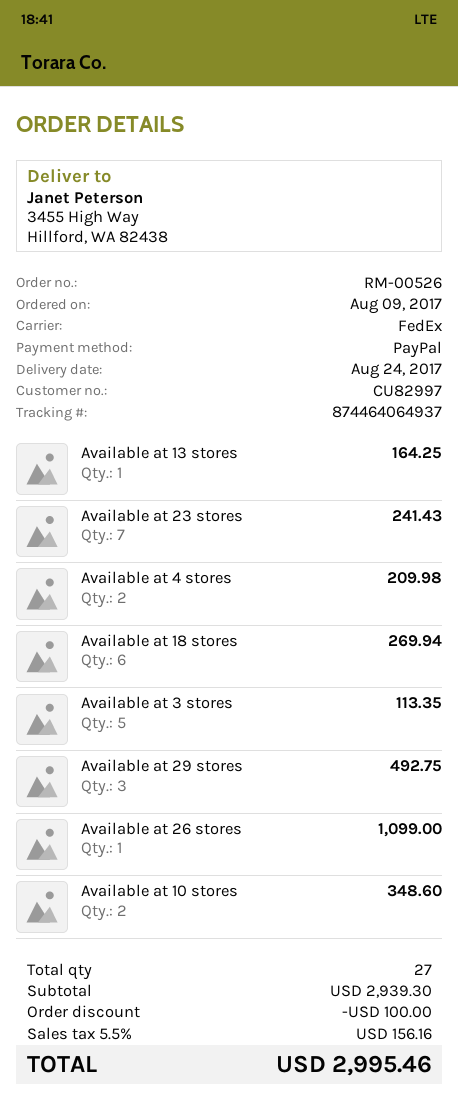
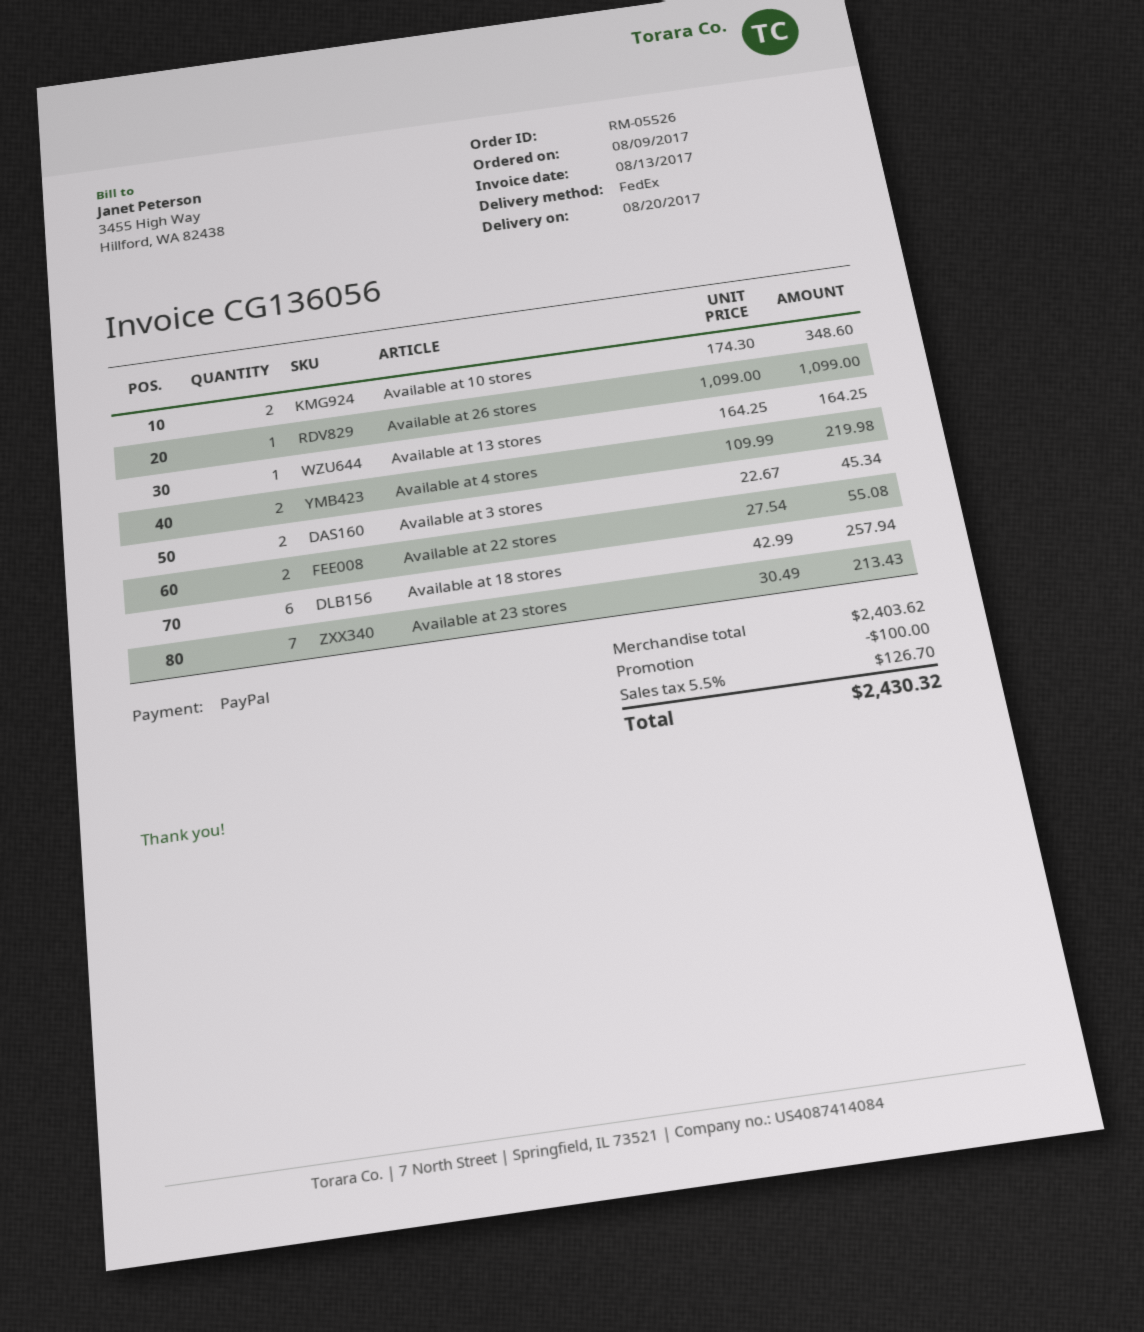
order number: RM-00526 -> RM-05526
delivery date: 2017-08-24 -> 2017-08-20
Available at 23 stores: 7 for 241.43 -> 7 for 213.43
Available at 4 stores: 2 for 209.98 -> 2 for 219.98
Available at 18 stores: 6 for 269.94 -> 6 for 257.94
Available at 3 stores: 5 for 113.35 -> 2 for 45.34
Available at 29 stores: 3 for 492.75 -> none
Available at 22 stores: none -> 2 for 55.08
subtotal: 2939.30 -> 2403.62
tax: 5.5% = 156.16 -> 5.5% = 126.70
total: 2995.46 -> 2430.32

